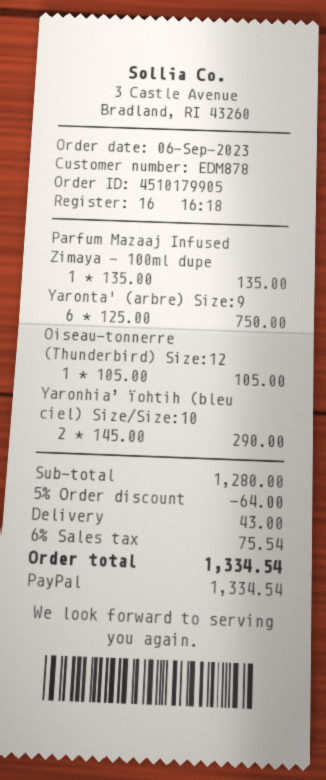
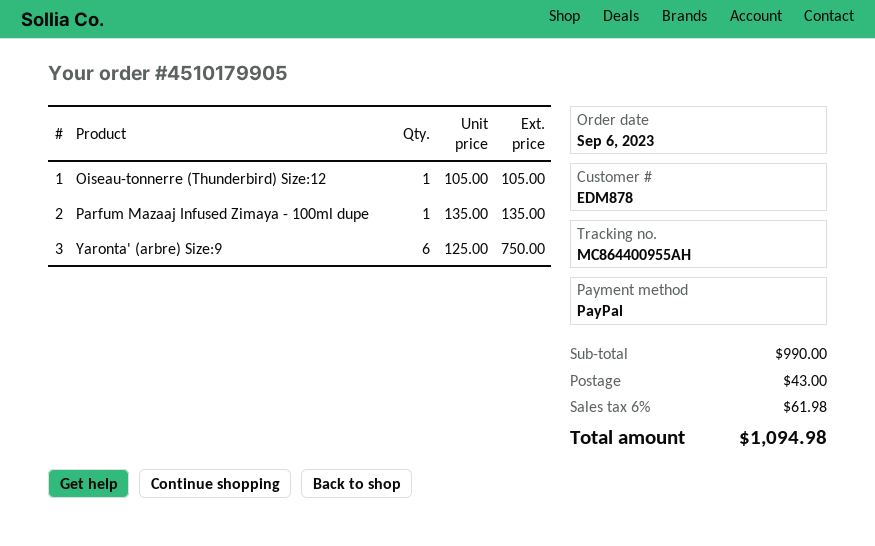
Yaronhia’ ïohtih (bleu ciel) Size/Size:10: 2 x 145.00 = 290.00 -> none
subtotal: 1280.00 -> 990.00
discount: 5% = 64.00 -> none
tax: 6% = 75.54 -> 6% = 61.98
total: 1334.54 -> 1094.98

